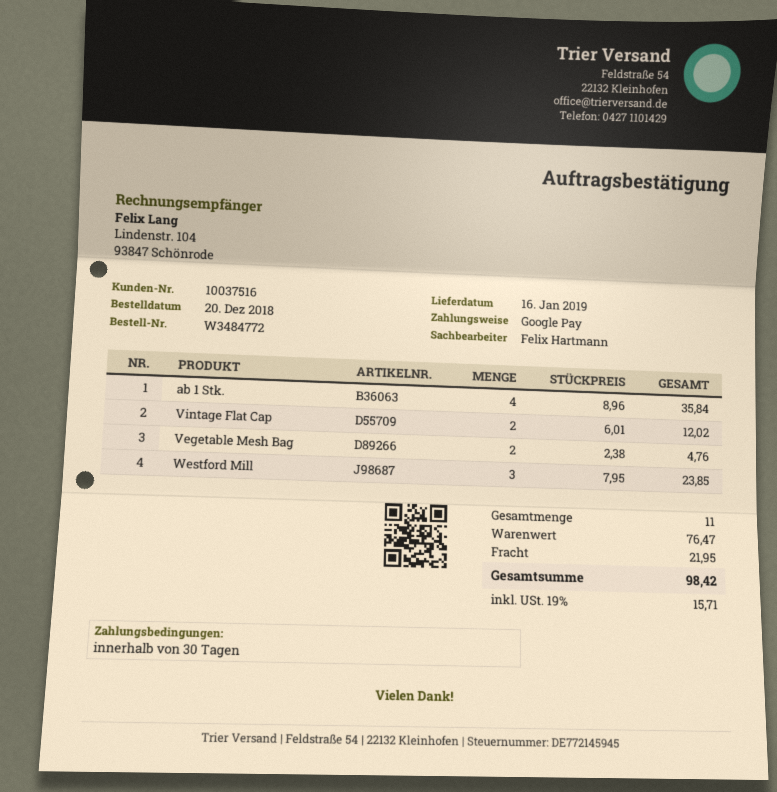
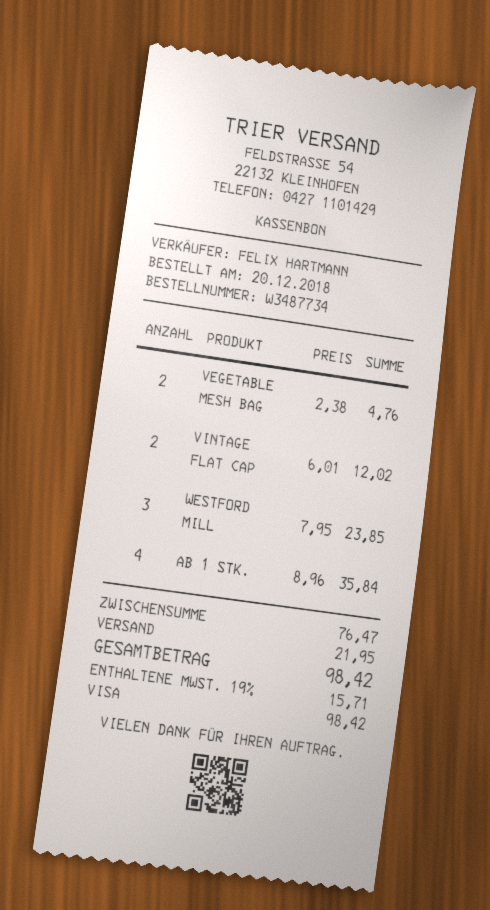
order number: W3484772 -> W3487734
payment method: Google Pay -> Visa

